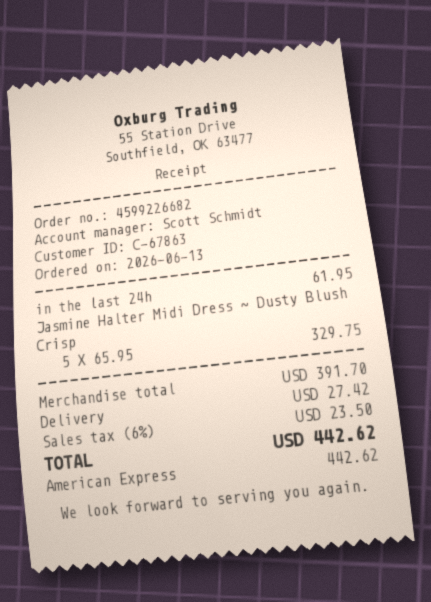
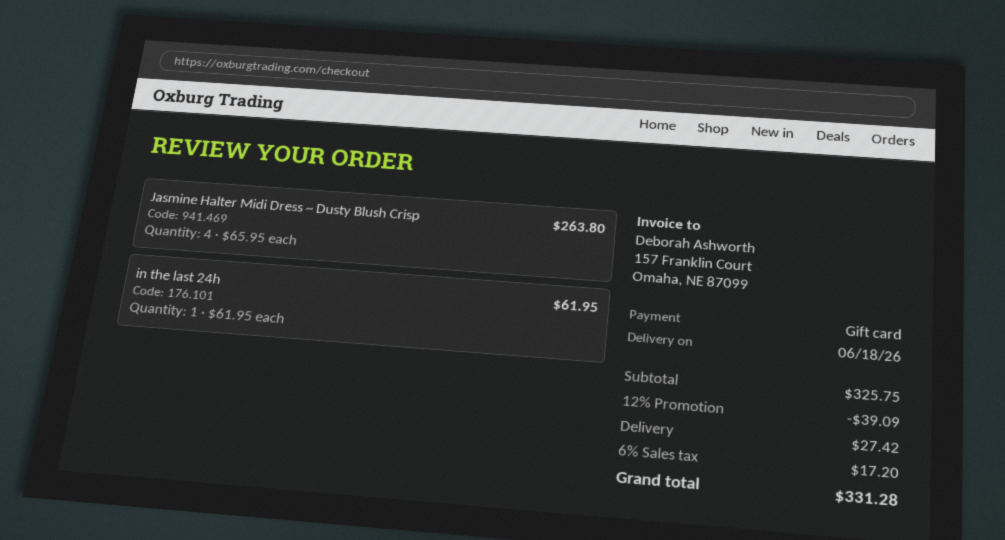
payment method: American Express -> gift card
Jasmine Halter Midi Dress ~ Dusty Blush Crisp: 5 x 65.95 = 329.75 -> 4 x 65.95 = 263.80
subtotal: 391.70 -> 325.75
discount: none -> 12% = 39.09
tax: 6% = 23.50 -> 6% = 17.20
total: 442.62 -> 331.28

